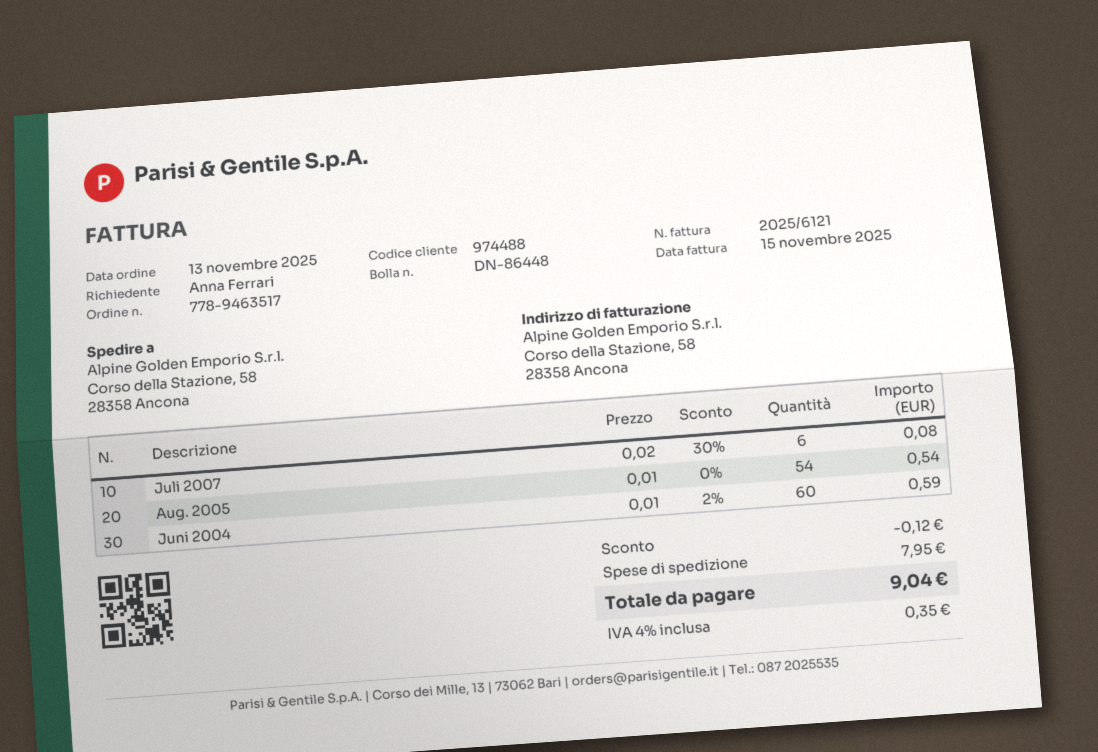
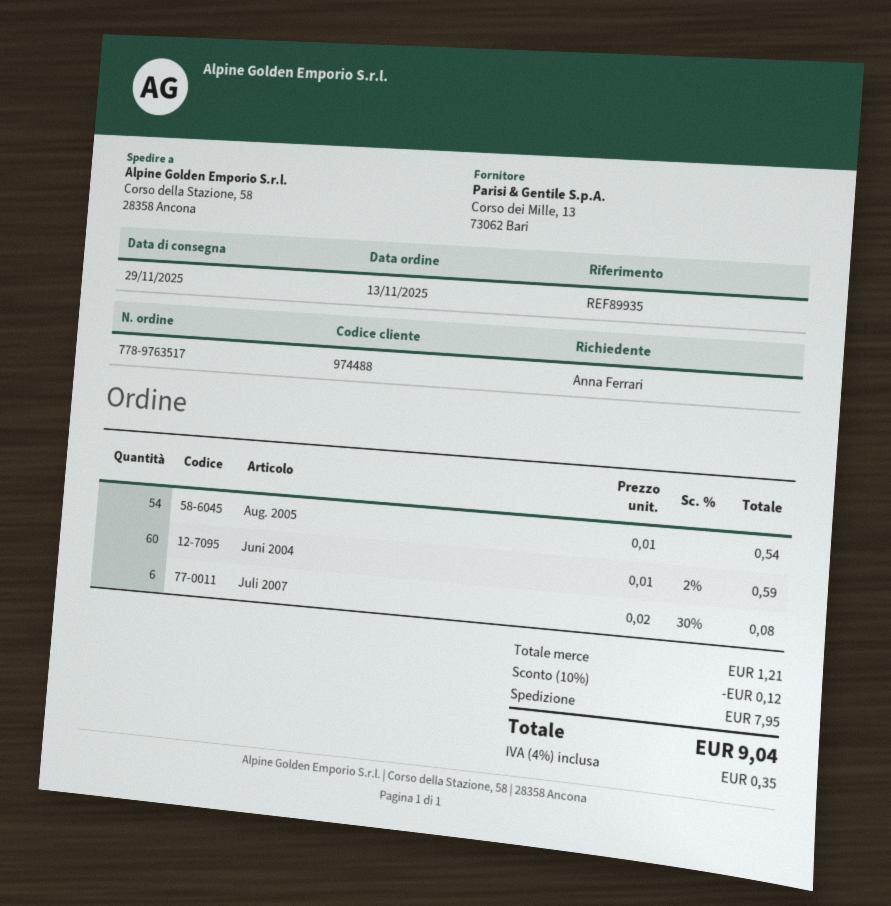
order number: 778-9463517 -> 778-9763517

